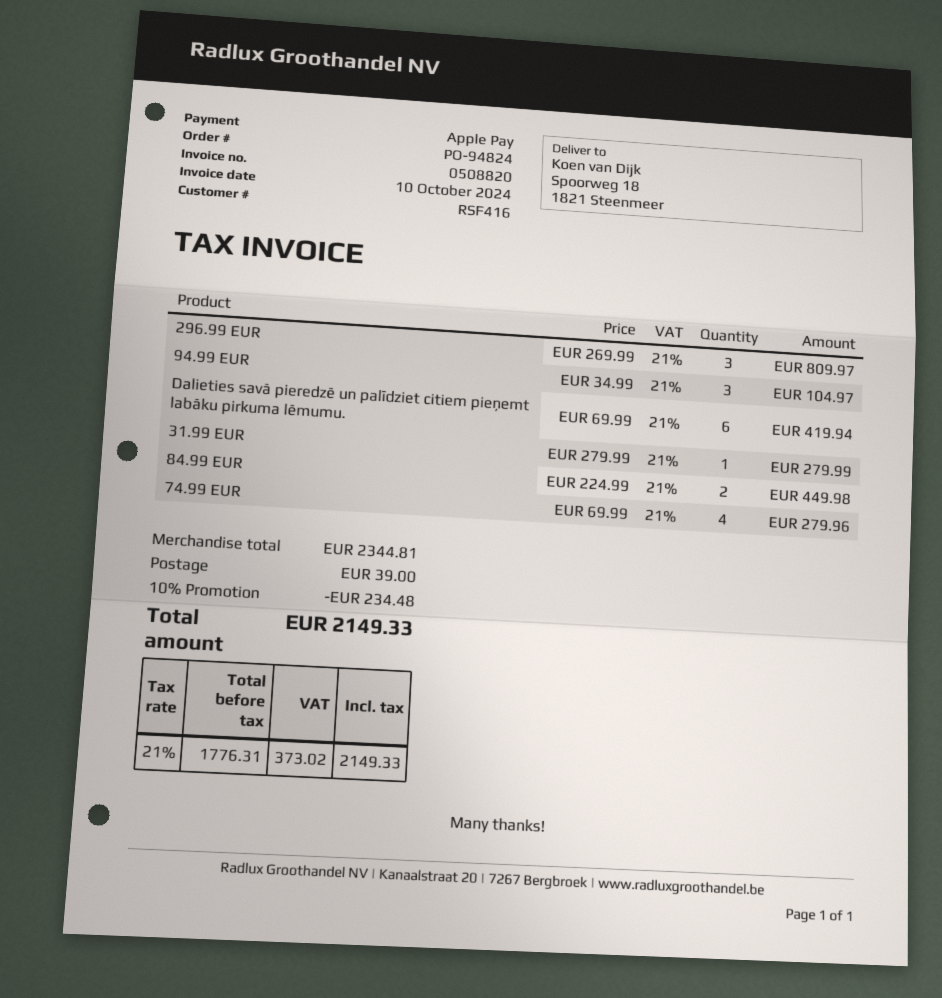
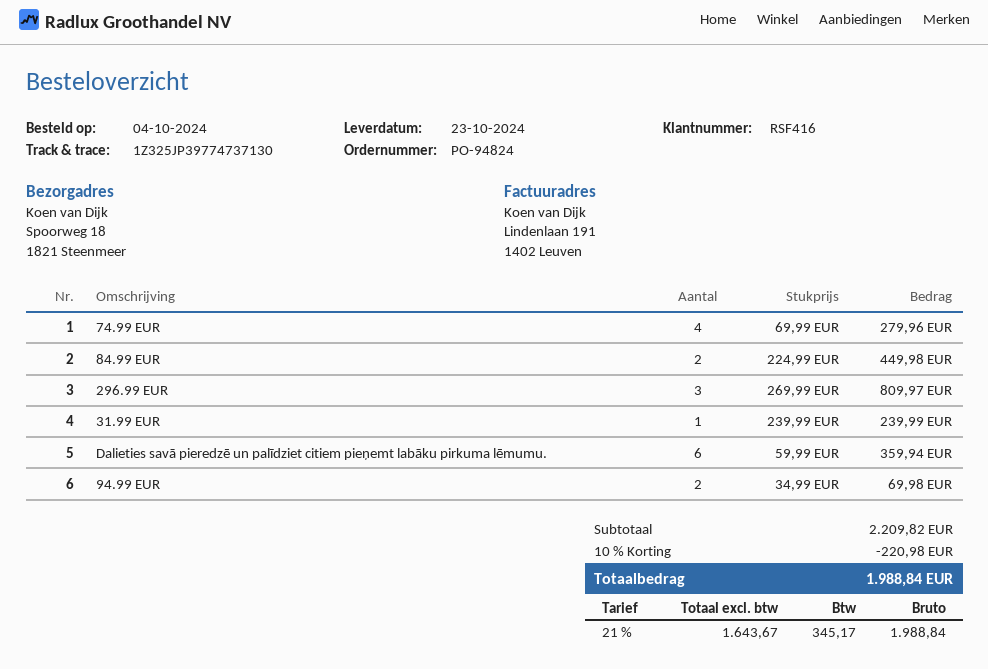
94.99 EUR: 3 x 34.99 = 104.97 -> 2 x 34.99 = 69.98
Dalieties savā pieredzē un palīdziet citiem pieņemt labāku pirkuma lēmumu.: 6 x 69.99 = 419.94 -> 6 x 59.99 = 359.94
31.99 EUR: 1 x 279.99 = 279.99 -> 1 x 239.99 = 239.99
subtotal: 2344.81 -> 2209.82
discount: 10% = 234.48 -> 10% = 220.98
shipping: 39.00 -> none
net: 1776.31 -> 1643.67
tax: 21% = 373.02 -> 21% = 345.17
total: 2149.33 -> 1988.84

